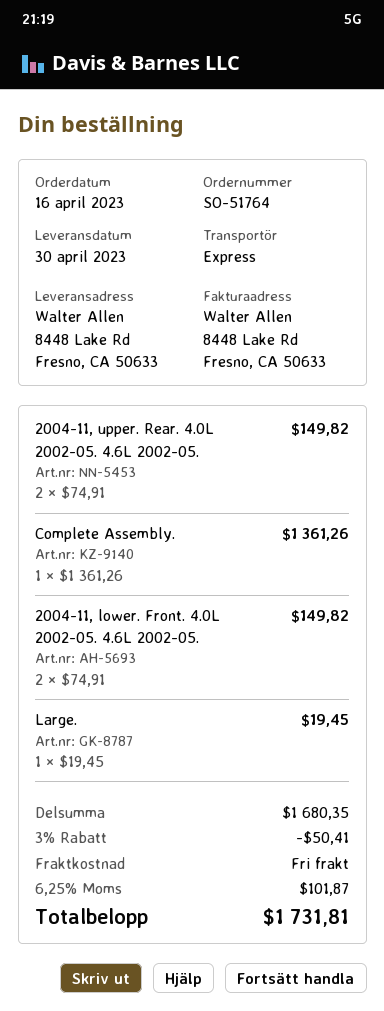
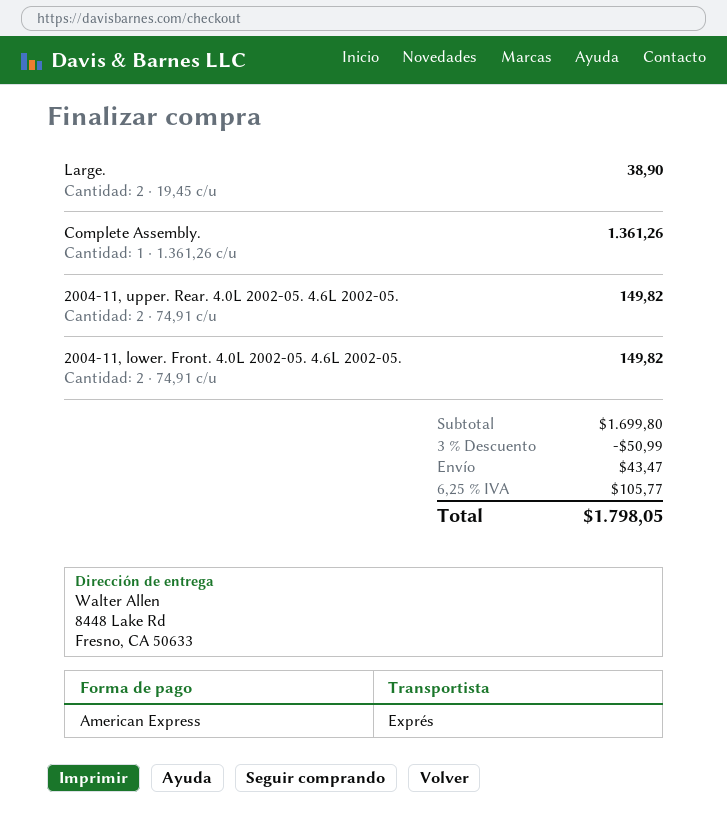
Large.: 1 x 19.45 = 19.45 -> 2 x 19.45 = 38.90
subtotal: 1680.35 -> 1699.80
discount: 3% = 50.41 -> 3% = 50.99
shipping: 0.00 -> 43.47
tax: 6.25% = 101.87 -> 6.25% = 105.77
total: 1731.81 -> 1798.05

